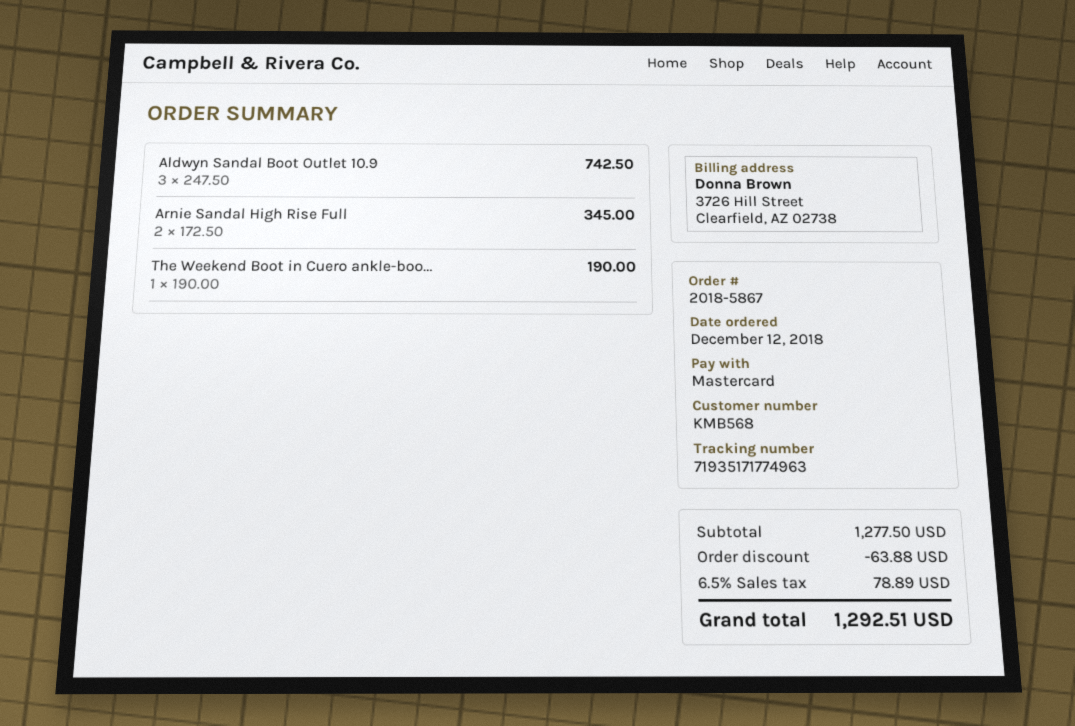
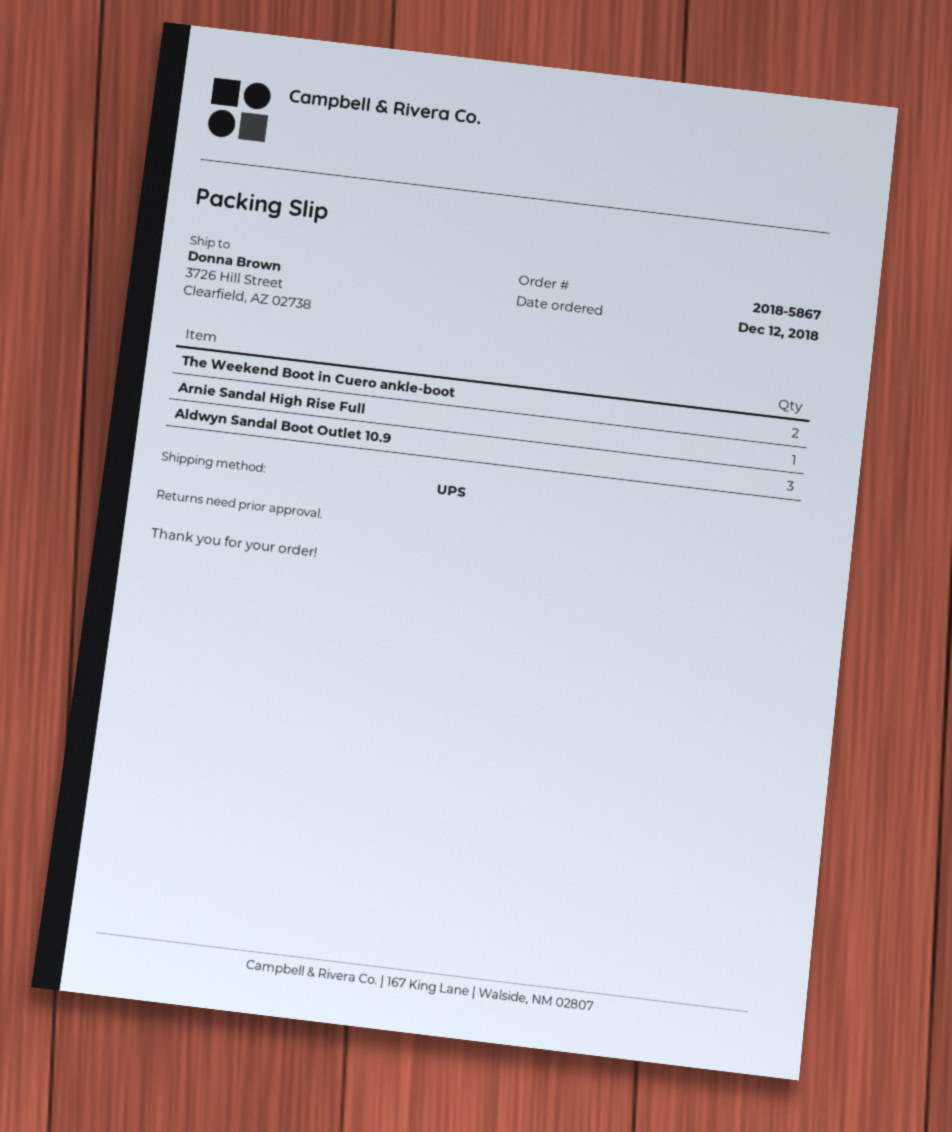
Arnie Sandal High Rise Full: 2 -> 1
The Weekend Boot in Cuero ankle-boo...: 1 -> 2

